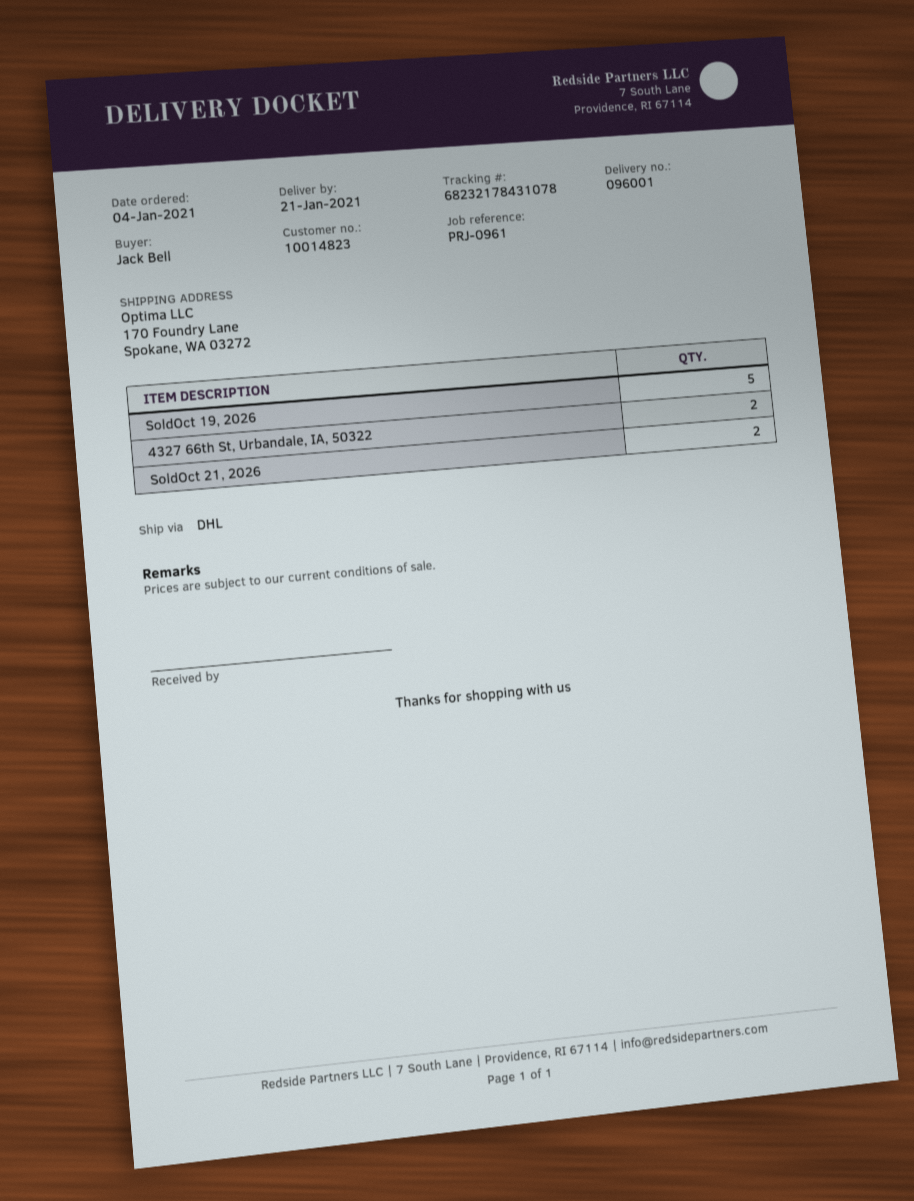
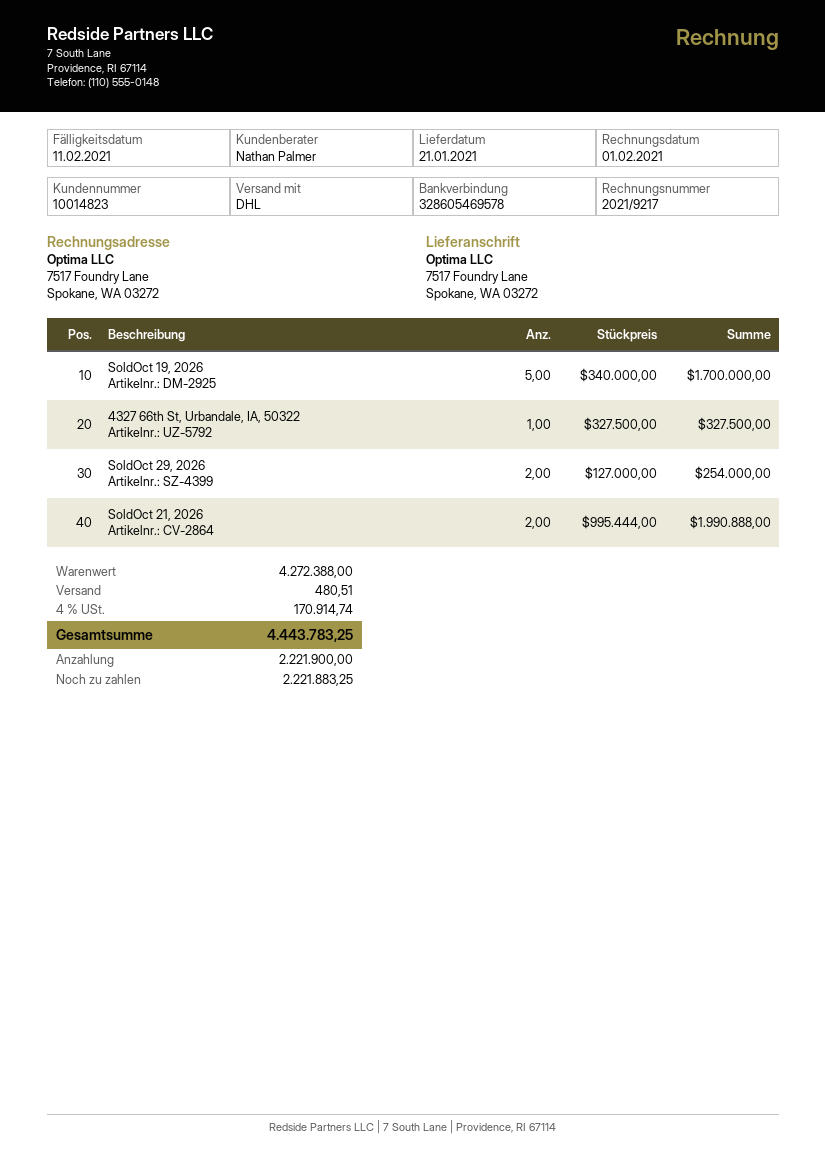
ship to: 170 Foundry Lane, Spokane, WA 03272 -> 7517 Foundry Lane, Spokane, WA 03272
4327 66th St, Urbandale, IA, 50322: 2 -> 1
SoldOct 29, 2026: none -> 2

